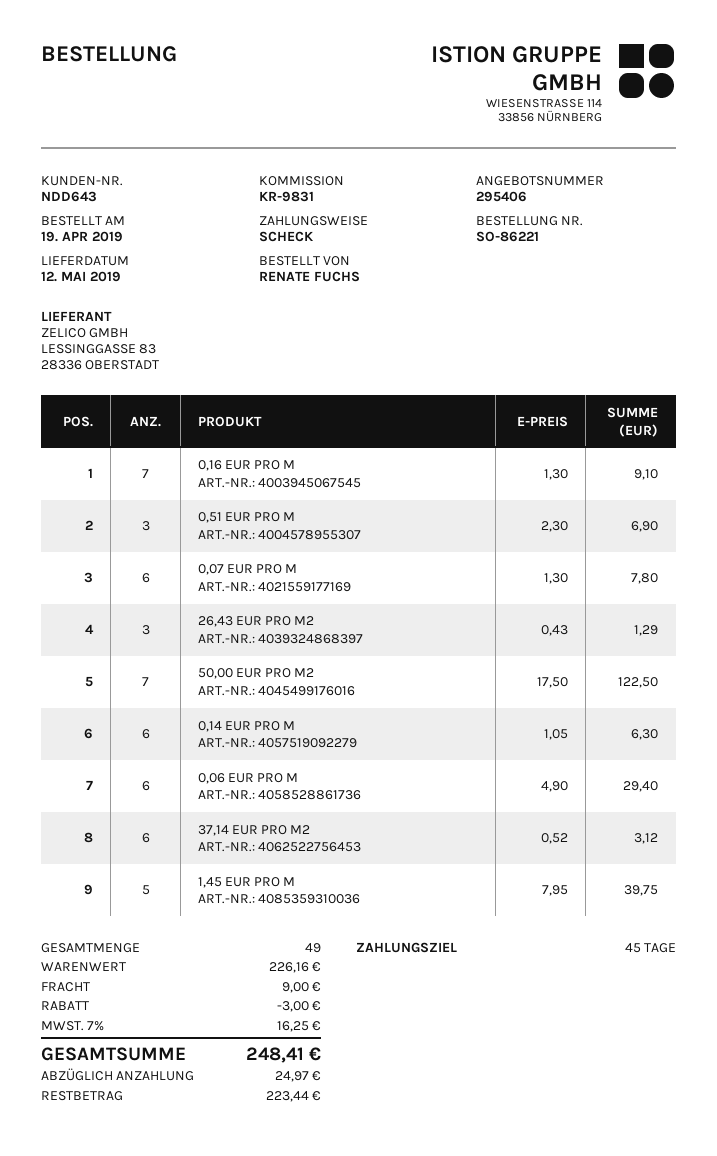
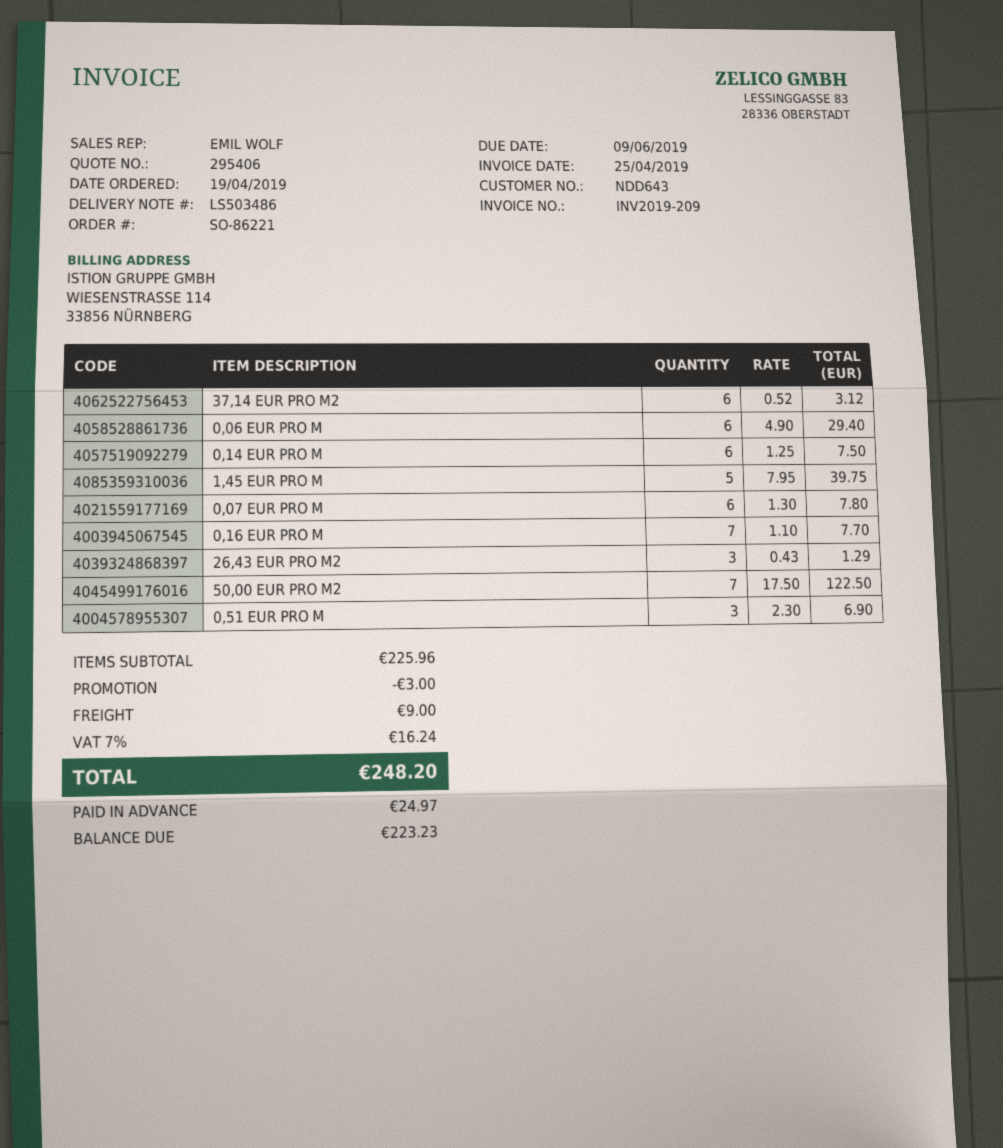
0,16 EUR PRO M: 7 x 1.30 = 9.10 -> 7 x 1.10 = 7.70
0,14 EUR PRO M: 6 x 1.05 = 6.30 -> 6 x 1.25 = 7.50
subtotal: 226.16 -> 225.96
tax: 7% = 16.25 -> 7% = 16.24
total: 248.41 -> 248.20
balance: 223.44 -> 223.23

